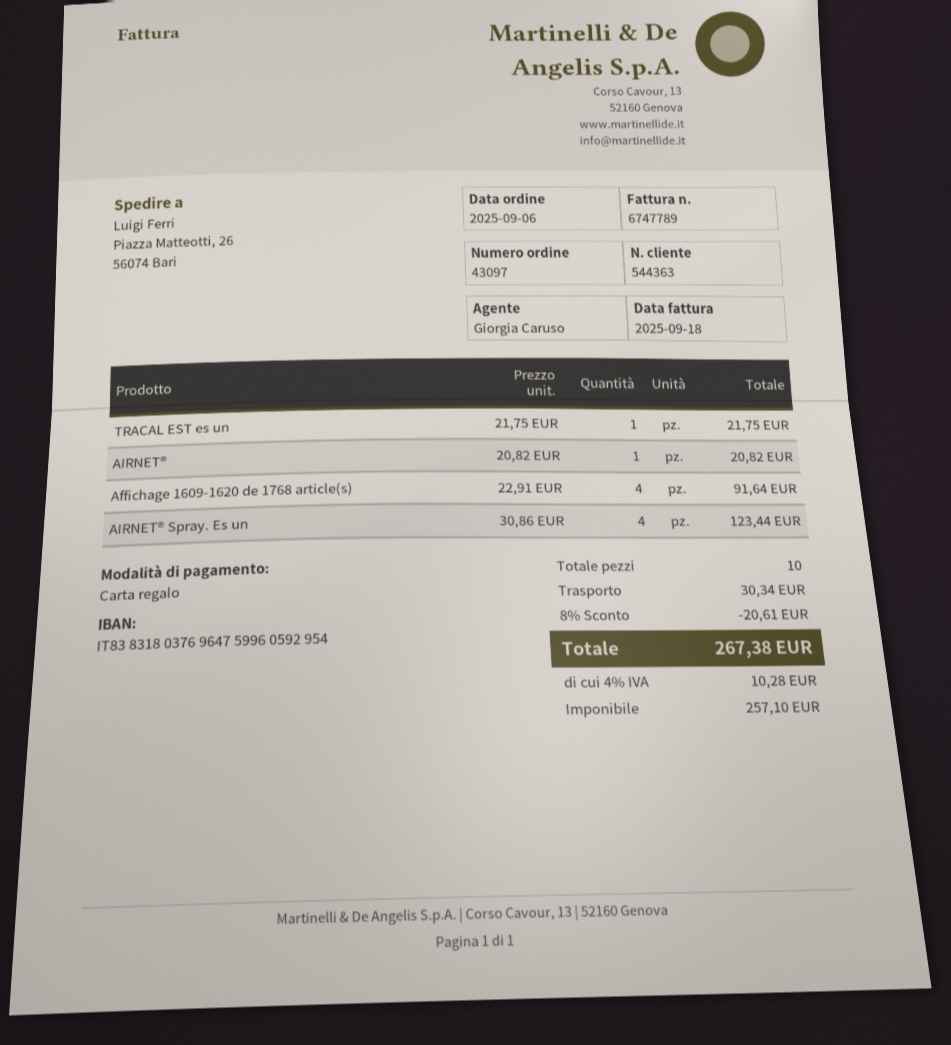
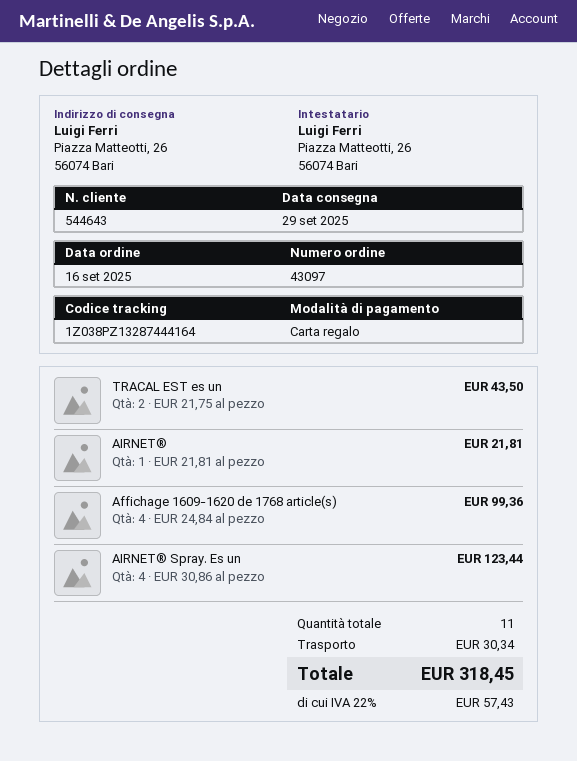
order date: 2025-09-06 -> 2025-09-16
customer number: 544363 -> 544643
TRACAL EST es un: 1 x 21.75 = 21.75 -> 2 x 21.75 = 43.50
AIRNET®: 1 x 20.82 = 20.82 -> 1 x 21.81 = 21.81
Affichage 1609-1620 de 1768 article(s): 4 x 22.91 = 91.64 -> 4 x 24.84 = 99.36
total quantity: 10 -> 11
discount: 8% = 20.61 -> none
tax: 4% = 10.28 -> 22% = 57.43
total: 267.38 -> 318.45

